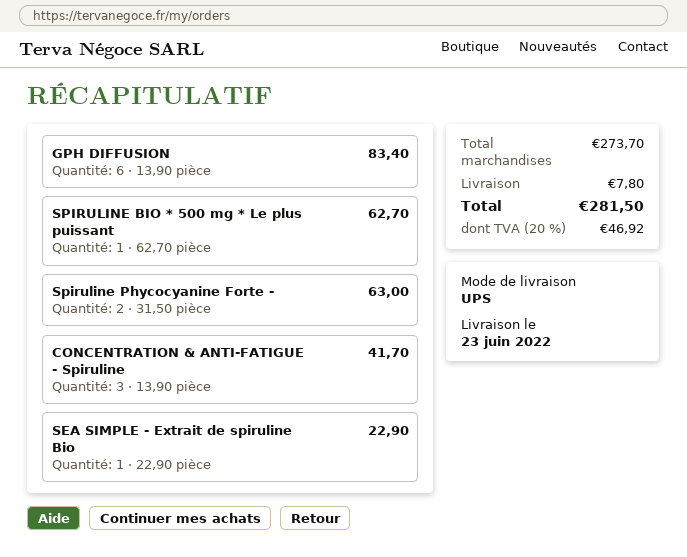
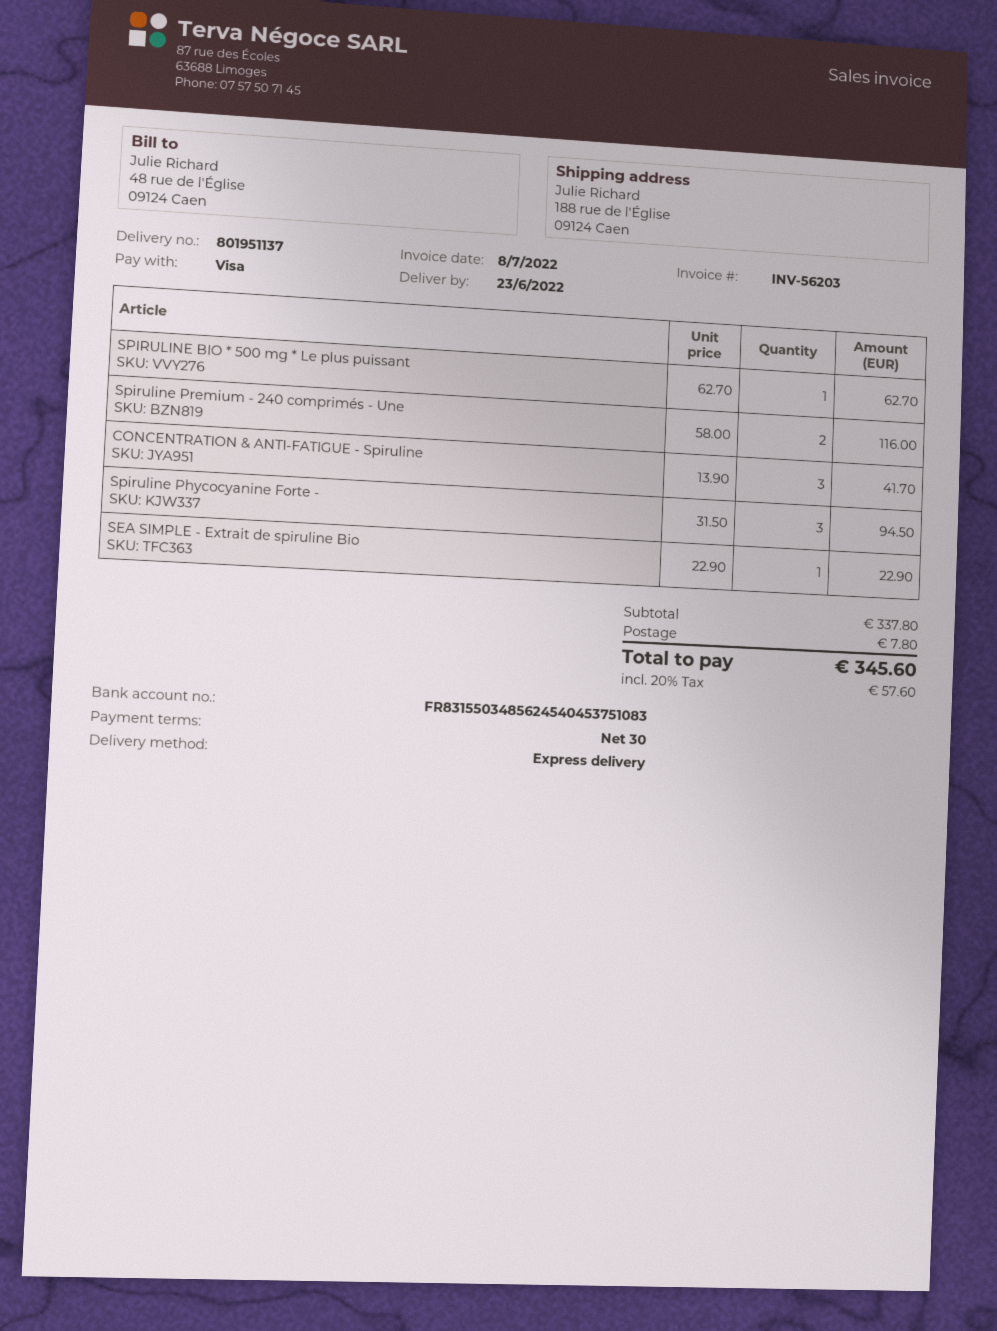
shipping method: UPS -> express
GPH DIFFUSION: 6 x 13.90 = 83.40 -> none
Spiruline Phycocyanine Forte -: 2 x 31.50 = 63.00 -> 3 x 31.50 = 94.50
Spiruline Premium - 240 comprimés - Une: none -> 2 x 58.00 = 116.00
subtotal: 273.70 -> 337.80
tax: 20% = 46.92 -> 20% = 57.60
total: 281.50 -> 345.60

